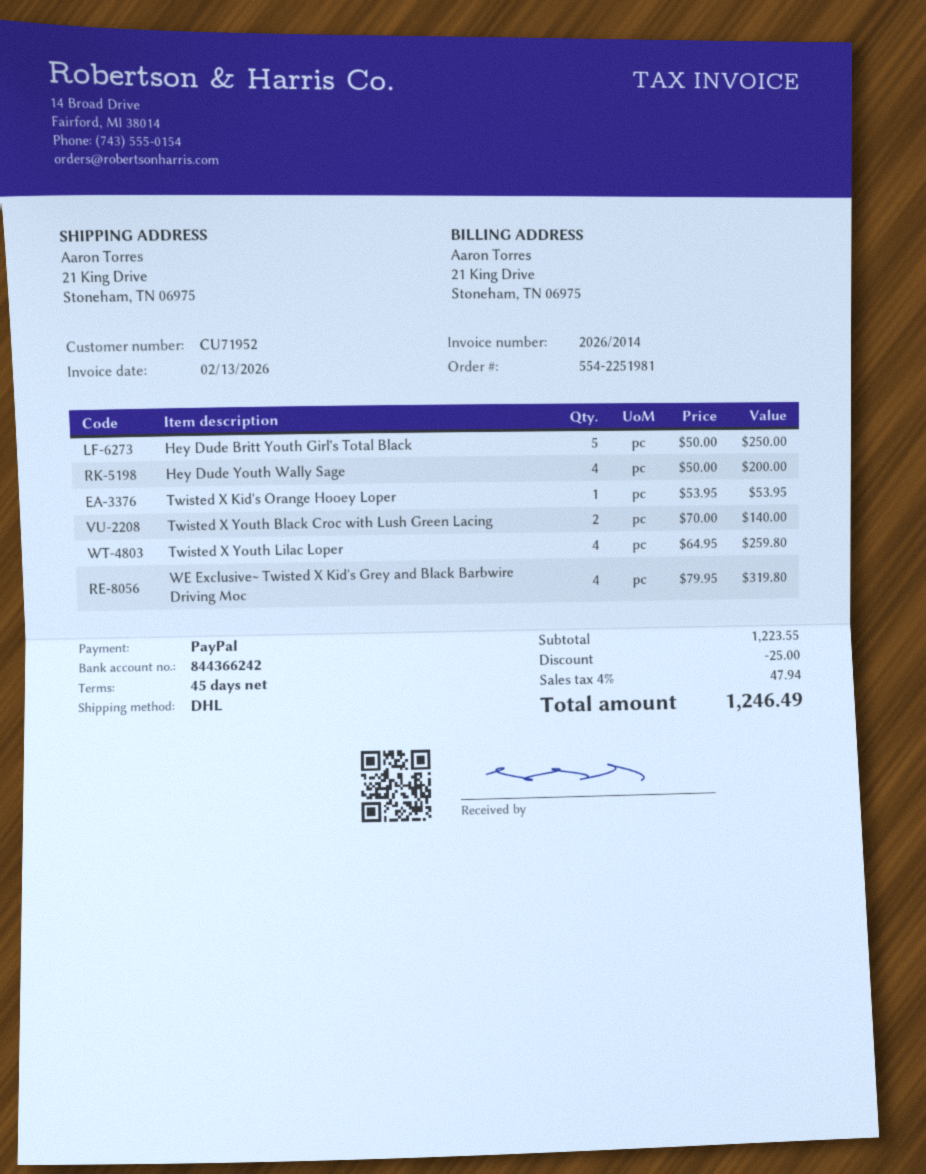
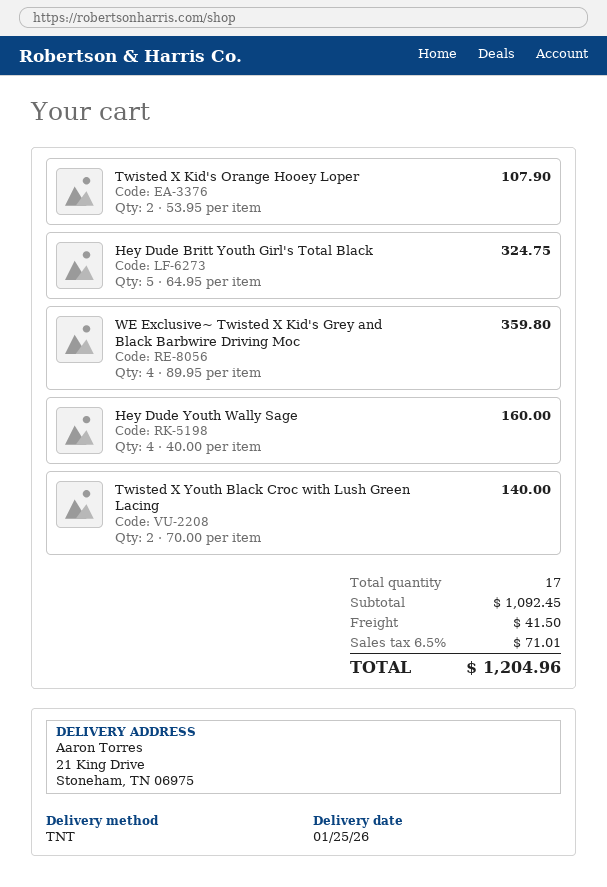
shipping method: DHL -> TNT
Hey Dude Britt Youth Girl's Total Black: 5 x 50.00 = 250.00 -> 5 x 64.95 = 324.75
Hey Dude Youth Wally Sage: 4 x 50.00 = 200.00 -> 4 x 40.00 = 160.00
Twisted X Kid's Orange Hooey Loper: 1 x 53.95 = 53.95 -> 2 x 53.95 = 107.90
Twisted X Youth Lilac Loper: 4 x 64.95 = 259.80 -> none
WE Exclusive~ Twisted X Kid's Grey and Black Barbwire Driving Moc: 4 x 79.95 = 319.80 -> 4 x 89.95 = 359.80
subtotal: 1223.55 -> 1092.45
discount: 25.00 -> none
shipping: none -> 41.50
tax: 4% = 47.94 -> 6.5% = 71.01
total: 1246.49 -> 1204.96

